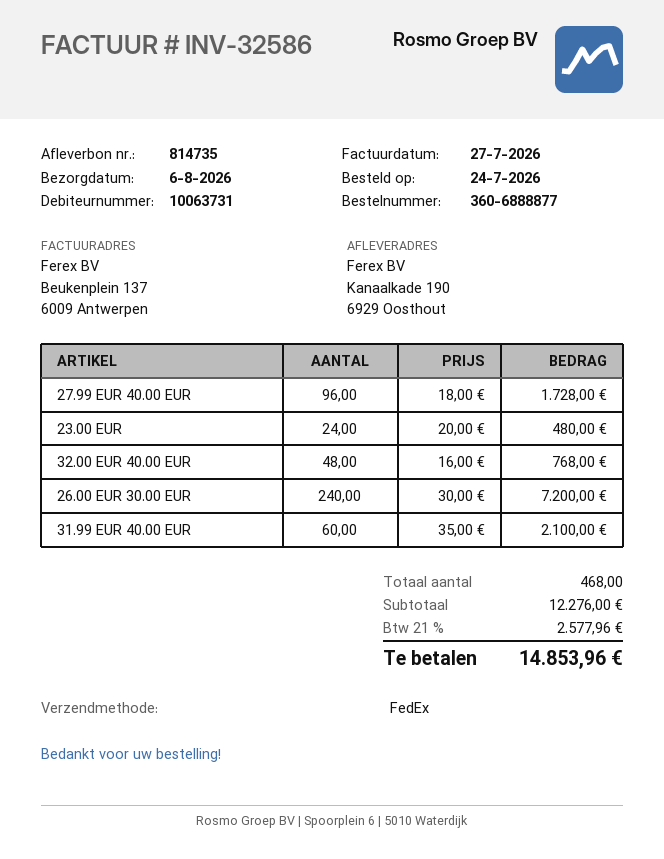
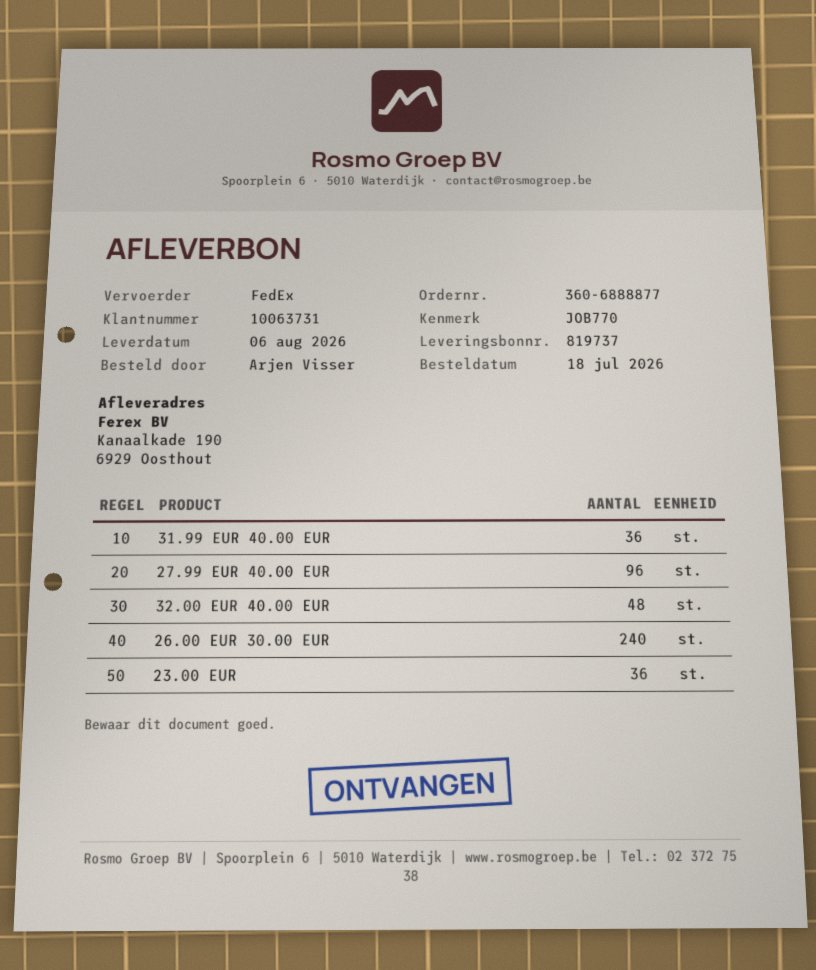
order date: 2026-07-24 -> 2026-07-18
delivery note number: 814735 -> 819737
23.00 EUR: 24 -> 36
31.99 EUR 40.00 EUR: 60 -> 36

